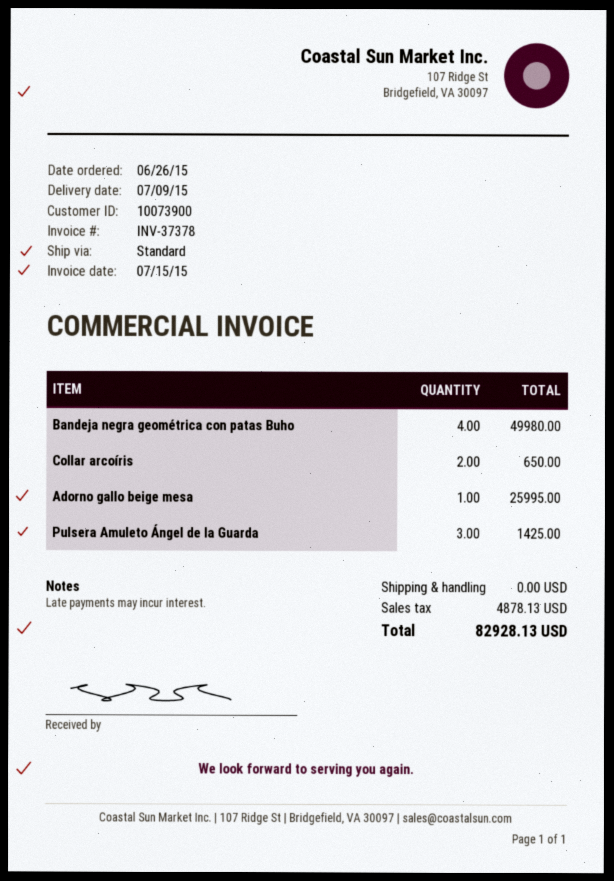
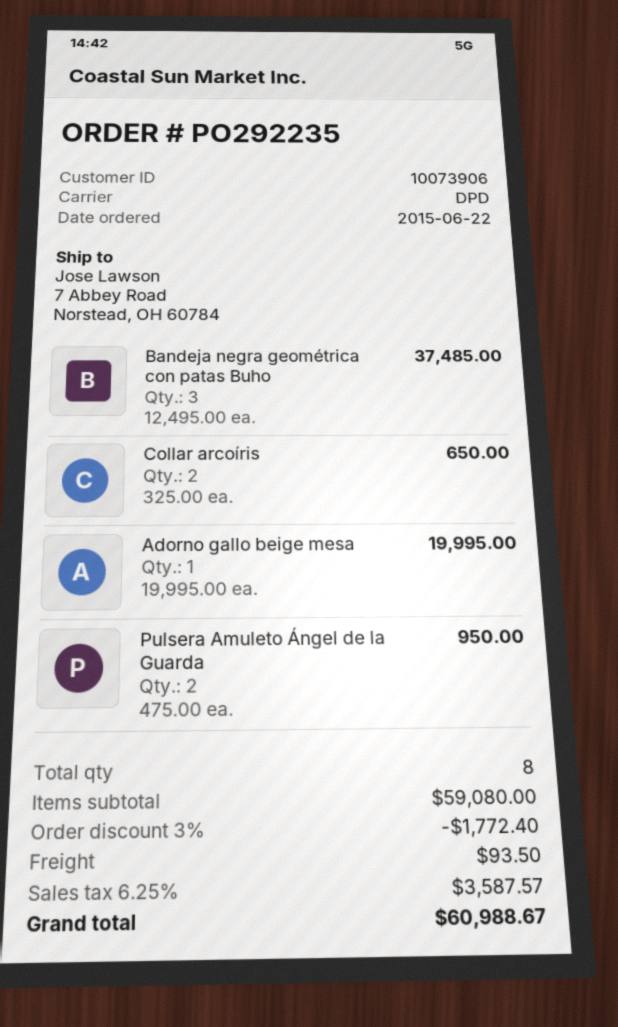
order date: 2015-06-26 -> 2015-06-22
customer number: 10073900 -> 10073906
shipping method: standard -> DPD
Bandeja negra geométrica con patas Buho: 4 for 49980.00 -> 3 for 37485.00
Adorno gallo beige mesa: 1 for 25995.00 -> 1 for 19995.00
Pulsera Amuleto Ángel de la Guarda: 3 for 1425.00 -> 2 for 950.00
discount: none -> 3% = 1772.40
shipping: 0.00 -> 93.50
tax: 4878.13 -> 3587.57
total: 82928.13 -> 60988.67

